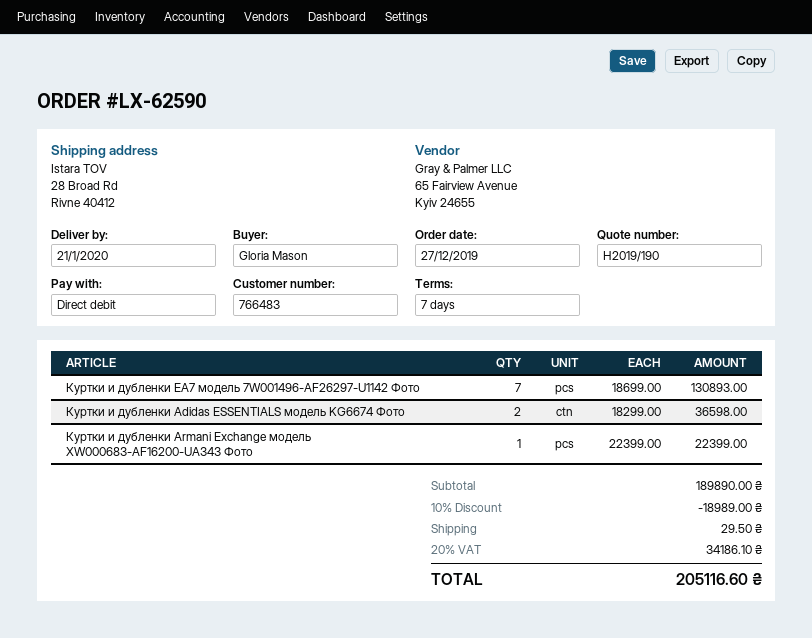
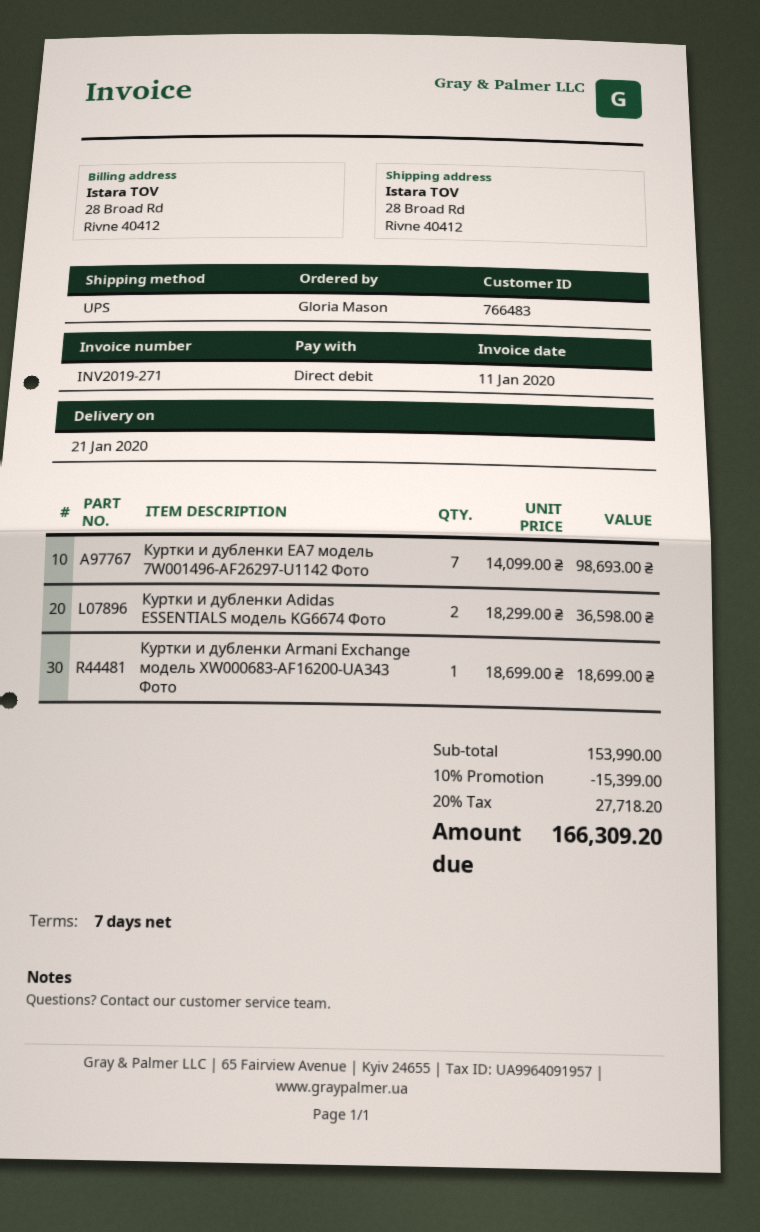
Куртки и дубленки EA7 модель 7W001496-AF26297-U1142 Фото: 7 x 18699.00 = 130893.00 -> 7 x 14099.00 = 98693.00
Куртки и дубленки Armani Exchange модель XW000683-AF16200-UA343 Фото: 1 x 22399.00 = 22399.00 -> 1 x 18699.00 = 18699.00
subtotal: 189890.00 -> 153990.00
discount: 10% = 18989.00 -> 10% = 15399.00
shipping: 29.50 -> none
tax: 20% = 34186.10 -> 20% = 27718.20
total: 205116.60 -> 166309.20

